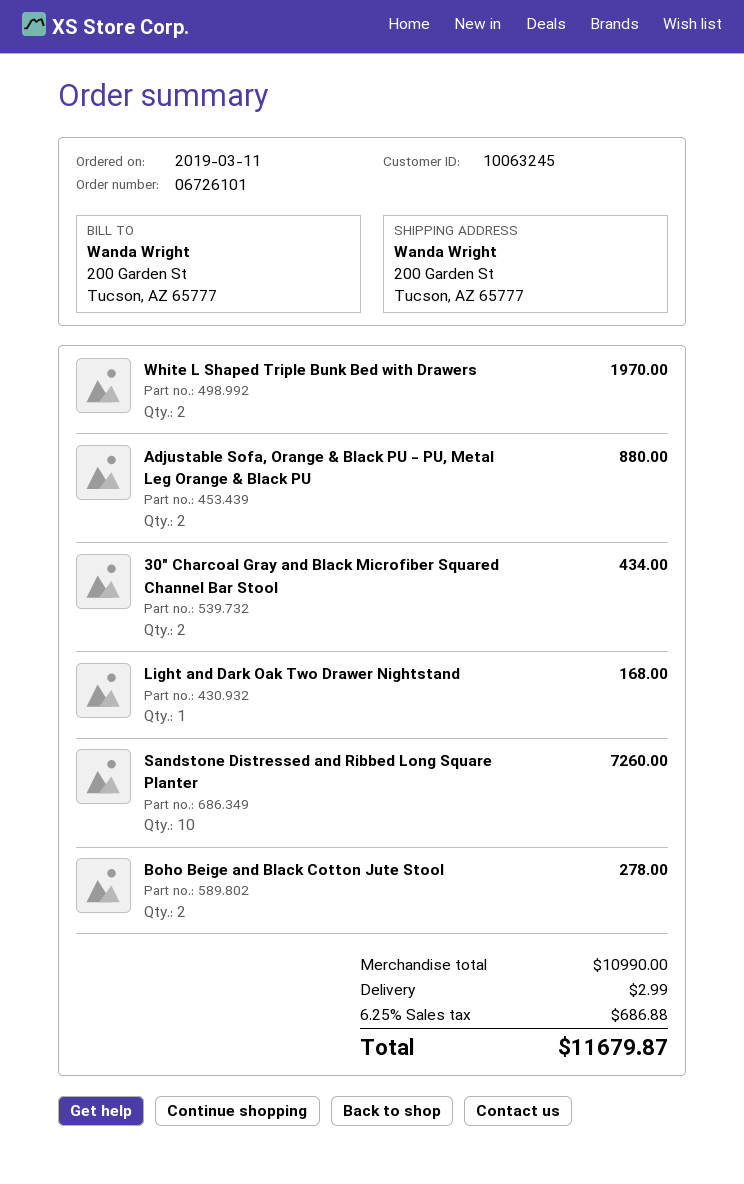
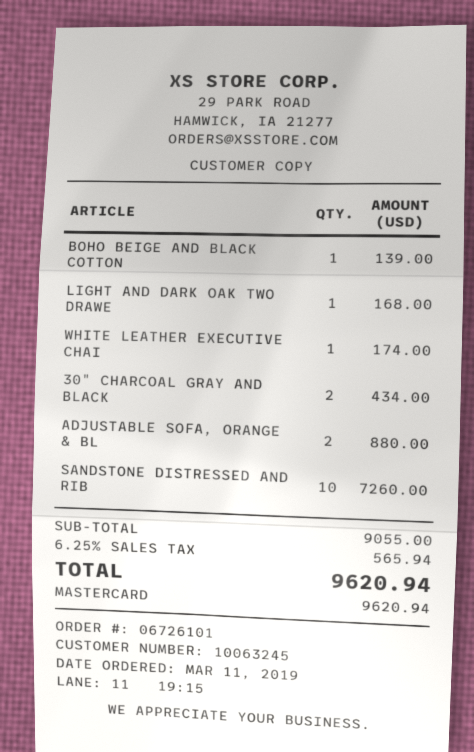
White L Shaped Triple Bunk Bed with Drawers: 2 for 1970.00 -> none
Boho Beige and Black Cotton Jute Stool: 2 for 278.00 -> 1 for 139.00
WHITE LEATHER EXECUTIVE CHAI: none -> 1 for 174.00
subtotal: 10990.00 -> 9055.00
shipping: 2.99 -> none
tax: 6.25% = 686.88 -> 6.25% = 565.94
total: 11679.87 -> 9620.94

